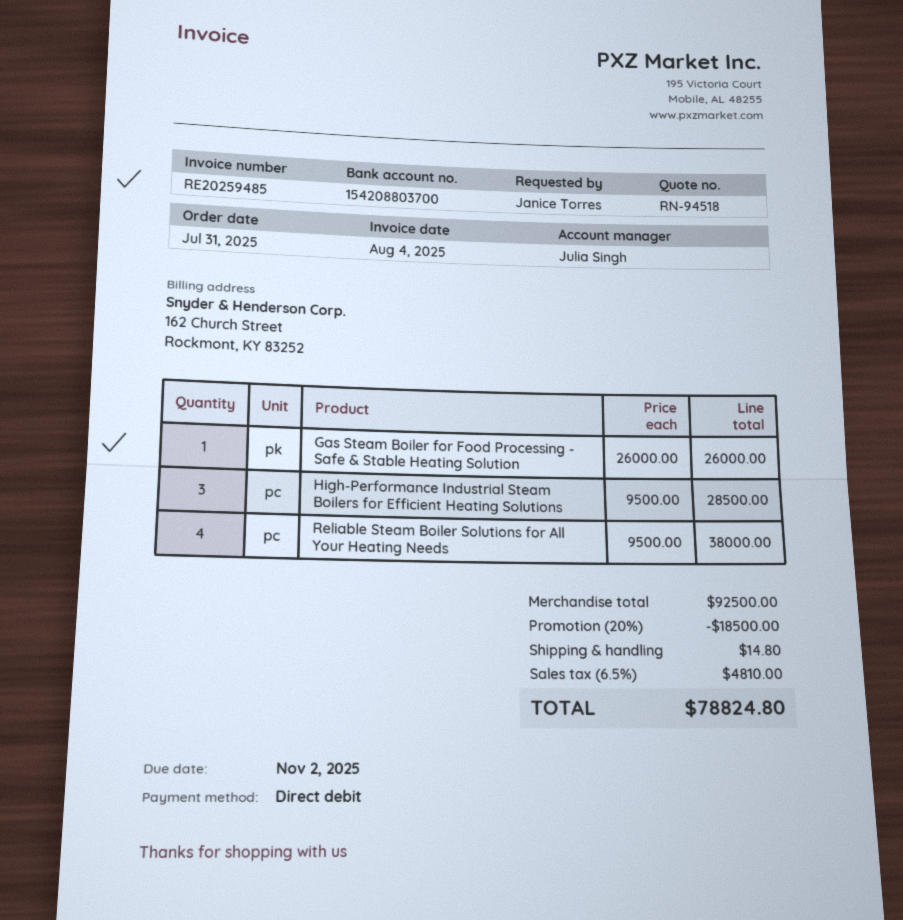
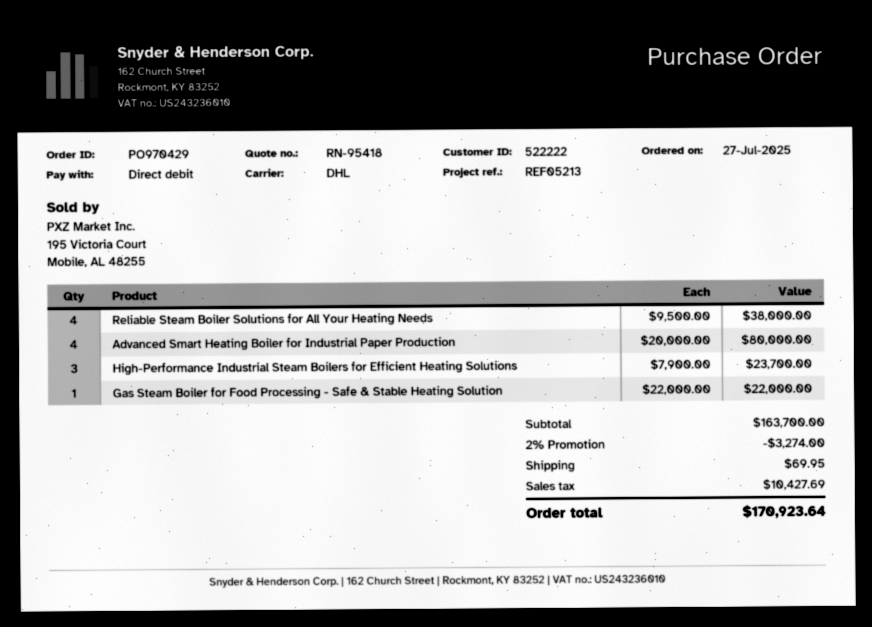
quote number: RN-94518 -> RN-95418
order date: 2025-07-31 -> 2025-07-27
Gas Steam Boiler for Food Processing - Safe & Stable Heating Solution: 1 x 26000.00 = 26000.00 -> 1 x 22000.00 = 22000.00
High-Performance Industrial Steam Boilers for Efficient Heating Solutions: 3 x 9500.00 = 28500.00 -> 3 x 7900.00 = 23700.00
Advanced Smart Heating Boiler for Industrial Paper Production: none -> 4 x 20000.00 = 80000.00
subtotal: 92500.00 -> 163700.00
discount: 20% = 18500.00 -> 2% = 3274.00
shipping: 14.80 -> 69.95
tax: 4810.00 -> 10427.69
total: 78824.80 -> 170923.64

